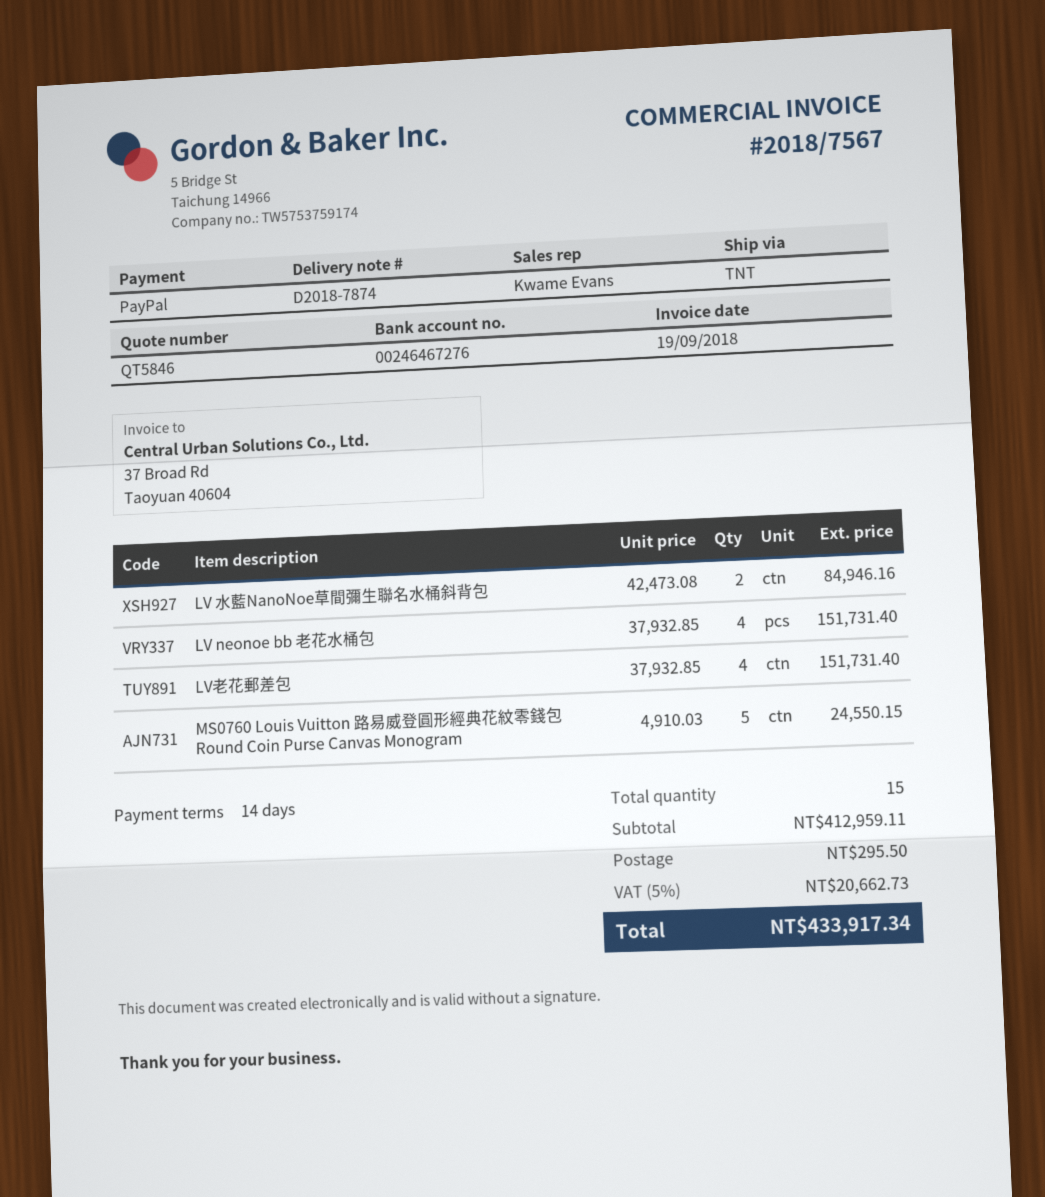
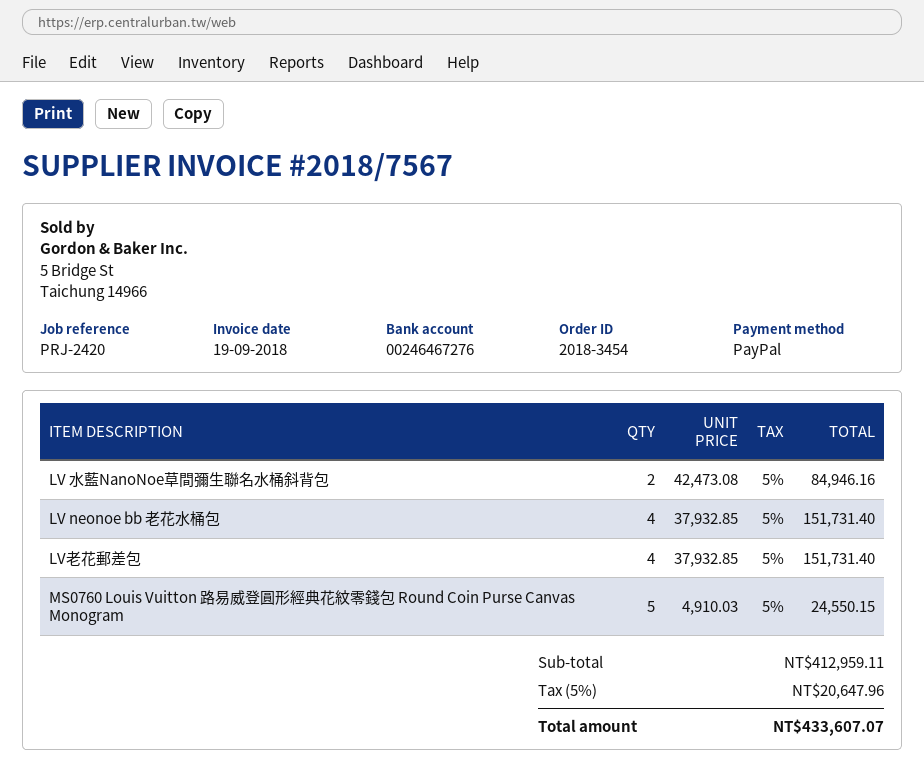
shipping: 295.50 -> none
tax: 5% = 20662.73 -> 5% = 20647.96
total: 433917.34 -> 433607.07

